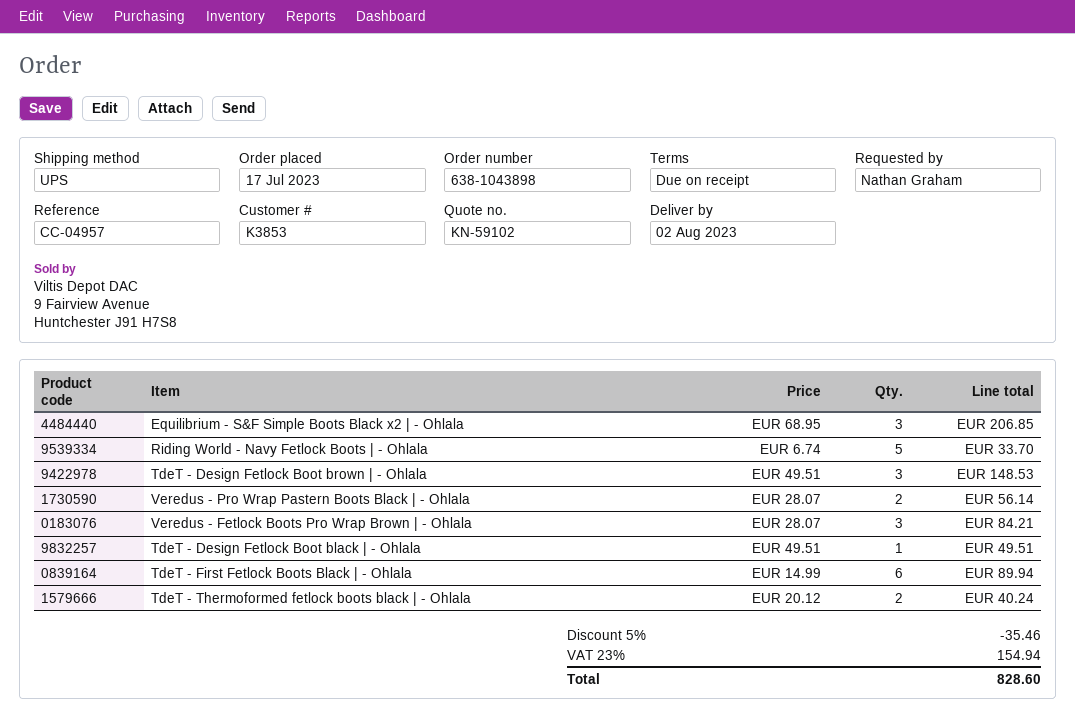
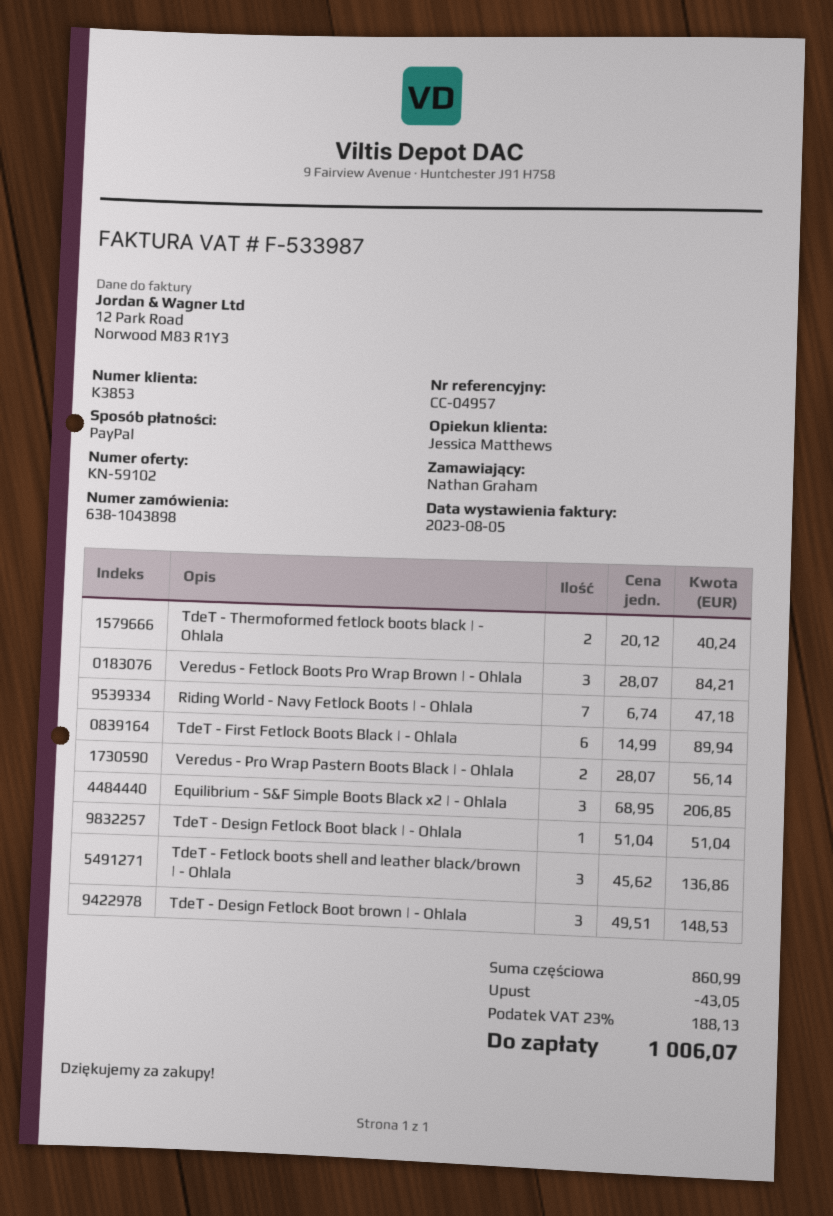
Riding World - Navy Fetlock Boots | - Ohlala: 5 x 6.74 = 33.70 -> 7 x 6.74 = 47.18
TdeT - Design Fetlock Boot black | - Ohlala: 1 x 49.51 = 49.51 -> 1 x 51.04 = 51.04
TdeT - Fetlock boots shell and leather black/brown | - Ohlala: none -> 3 x 45.62 = 136.86
discount: 35.46 -> 43.05
tax: 23% = 154.94 -> 23% = 188.13
total: 828.60 -> 1006.07

